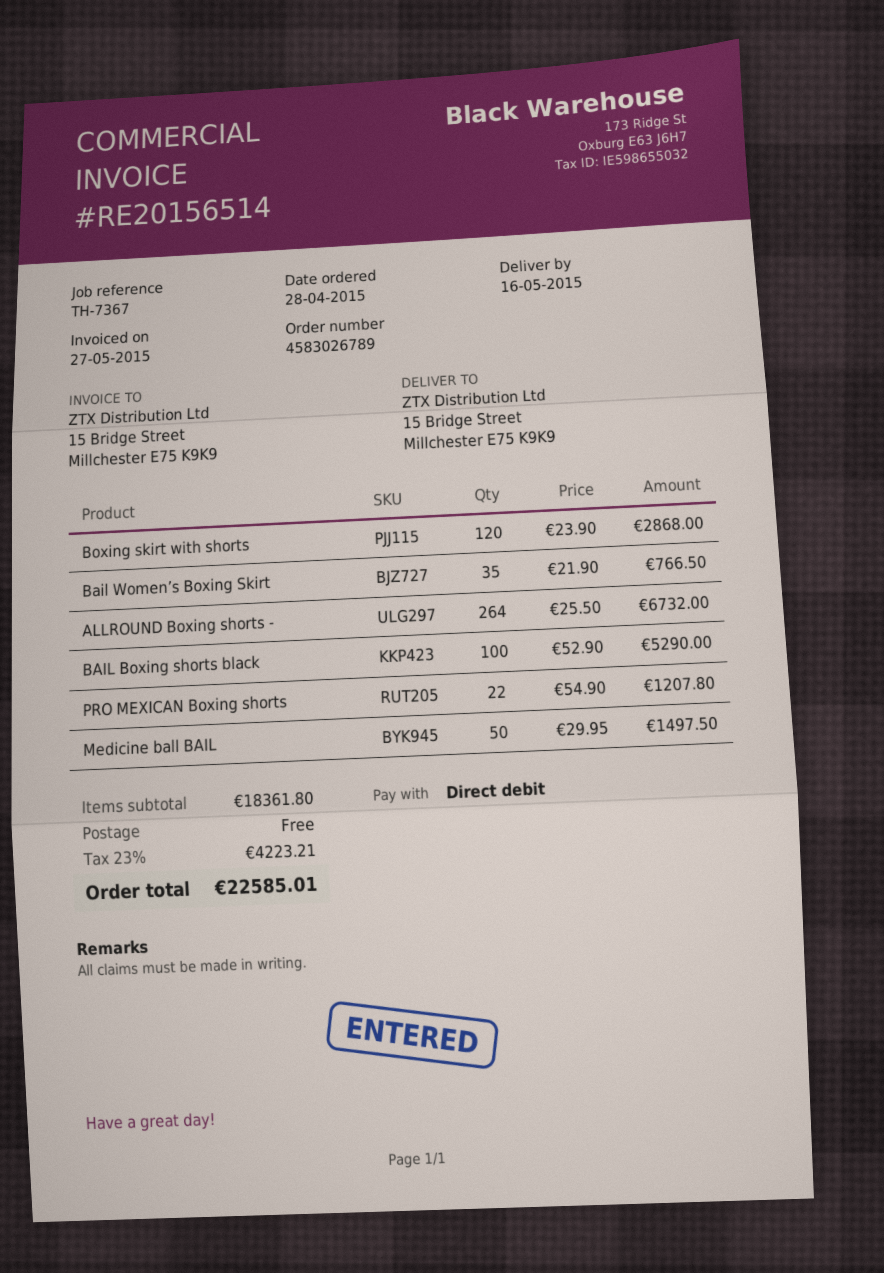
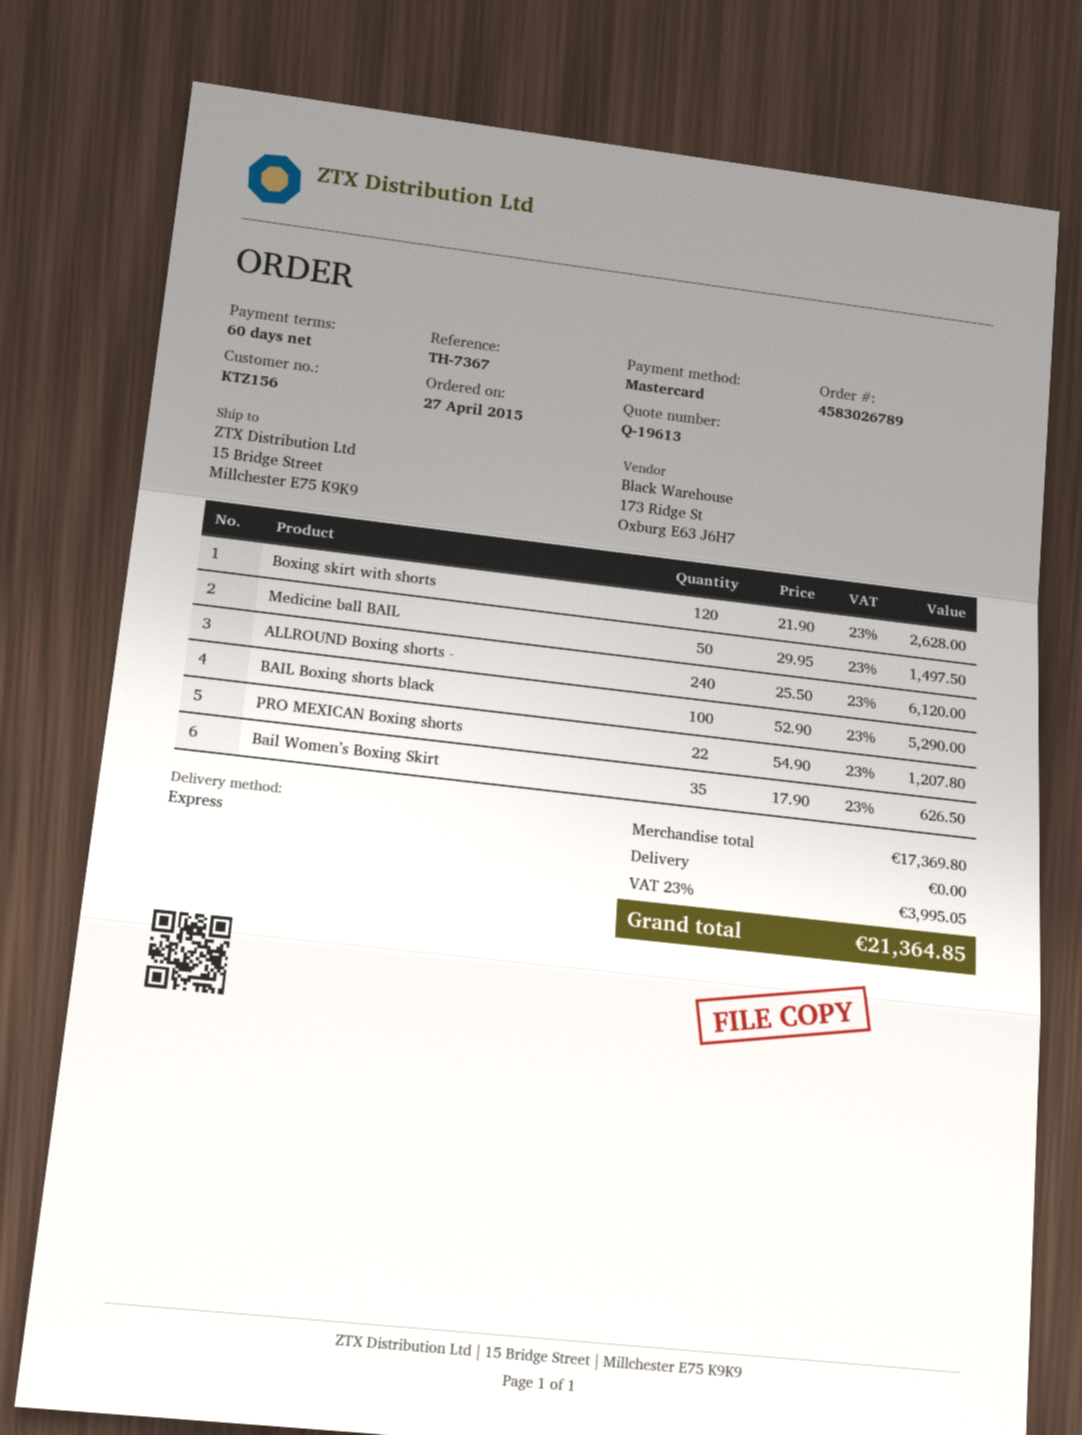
order date: 2015-04-28 -> 2015-04-27
payment method: direct debit -> Mastercard
Boxing skirt with shorts: 120 x 23.90 = 2868.00 -> 120 x 21.90 = 2628.00
Bail Women’s Boxing Skirt: 35 x 21.90 = 766.50 -> 35 x 17.90 = 626.50
ALLROUND Boxing shorts -: 264 x 25.50 = 6732.00 -> 240 x 25.50 = 6120.00
subtotal: 18361.80 -> 17369.80
tax: 23% = 4223.21 -> 23% = 3995.05
total: 22585.01 -> 21364.85

